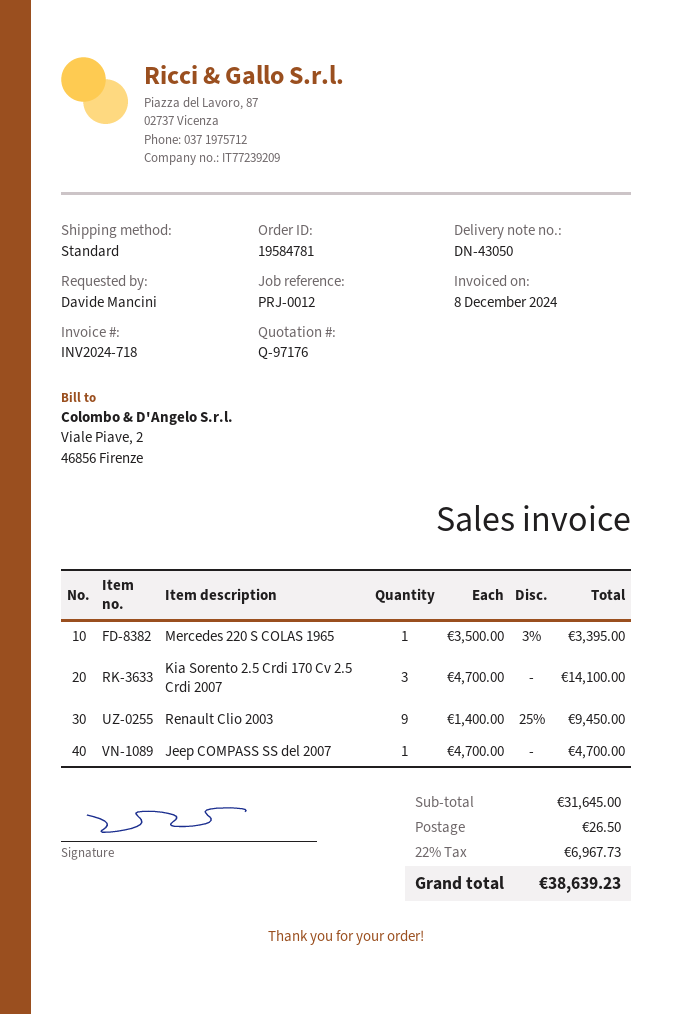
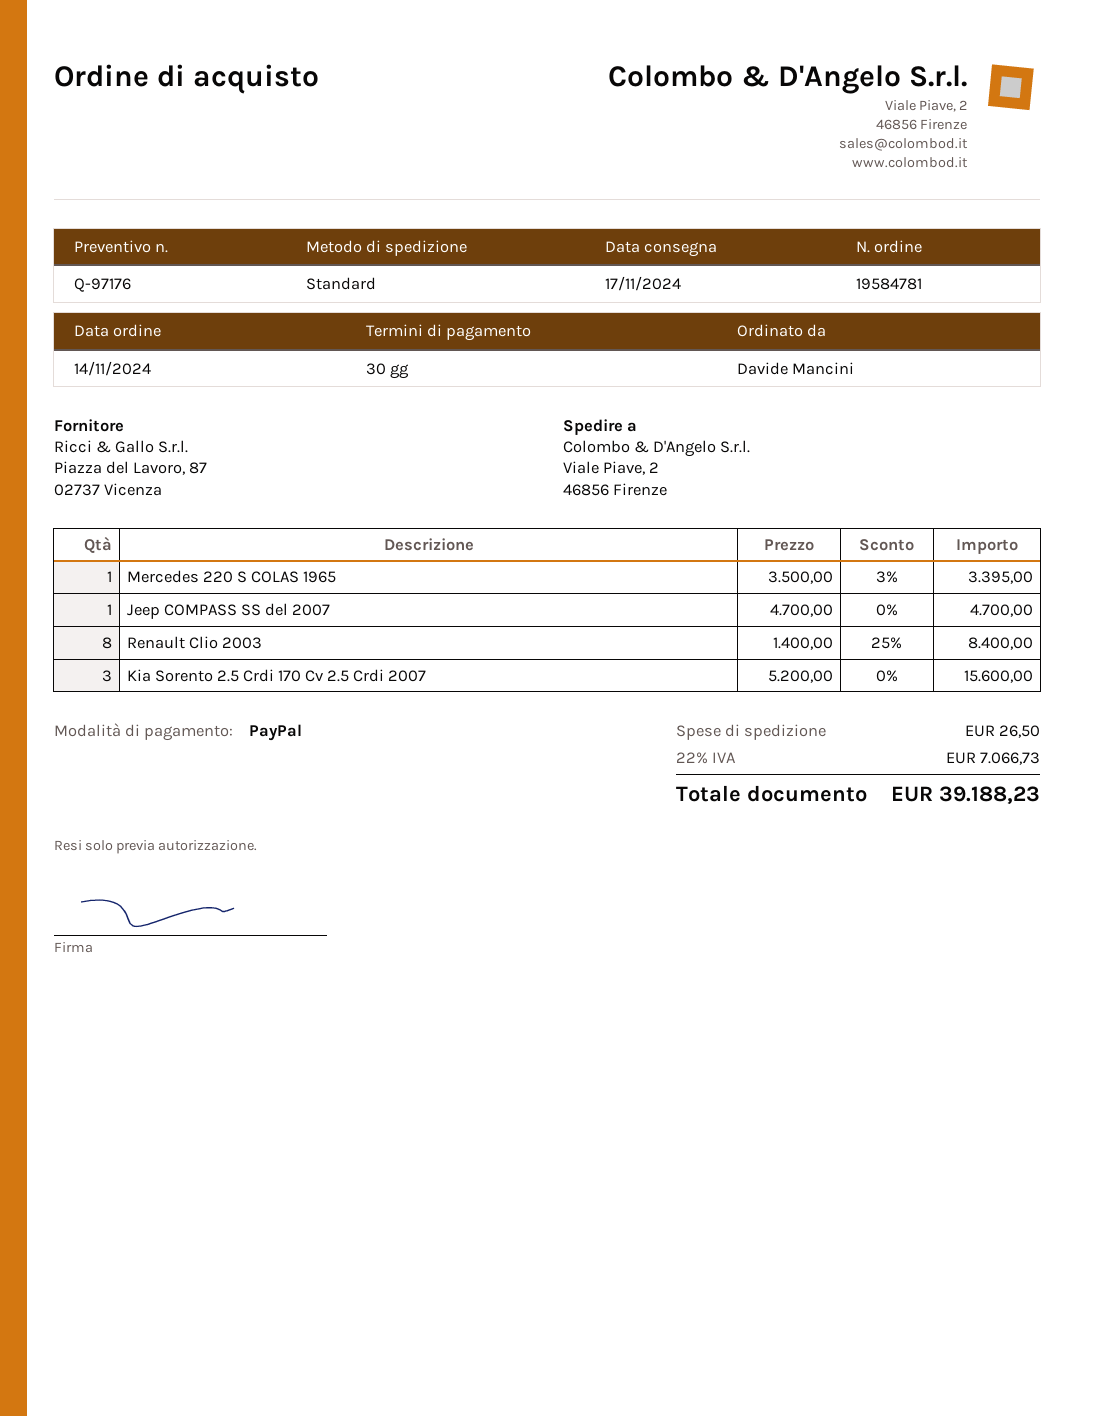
Kia Sorento 2.5 Crdi 170 Cv 2.5 Crdi 2007: 3 x 4700.00 = 14100.00 -> 3 x 5200.00 = 15600.00
Renault Clio 2003: 9 x 1400.00 - 25% = 9450.00 -> 8 x 1400.00 - 25% = 8400.00
tax: 22% = 6967.73 -> 22% = 7066.73
total: 38639.23 -> 39188.23

